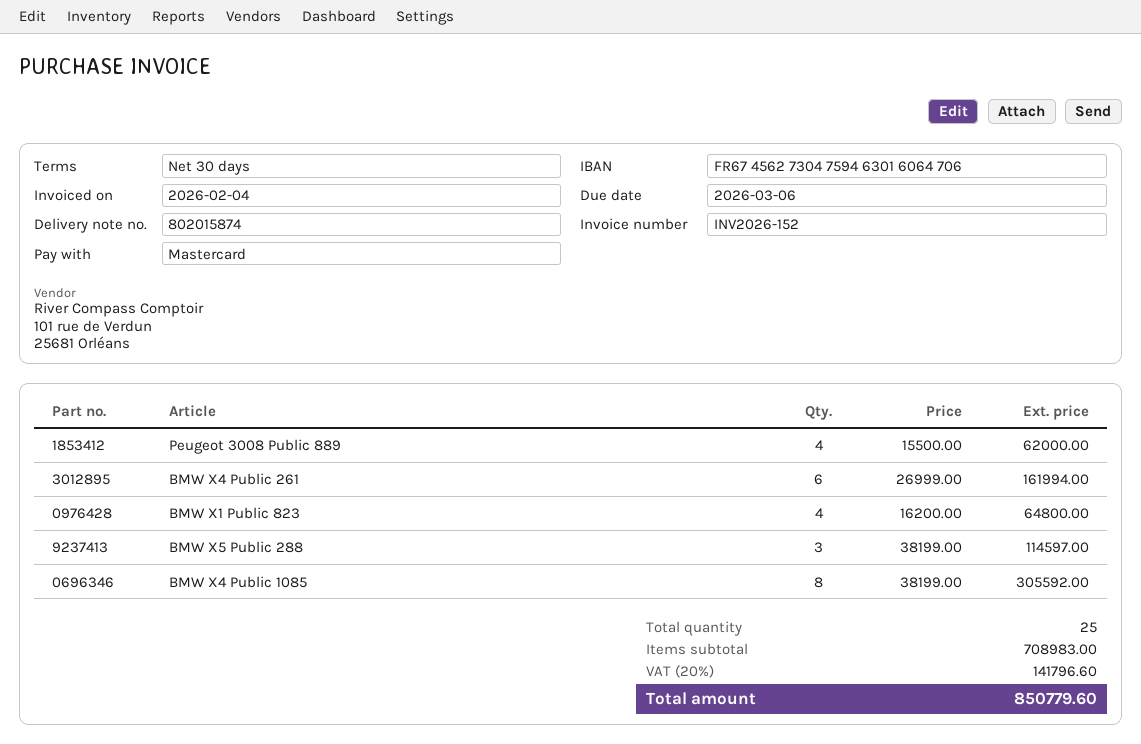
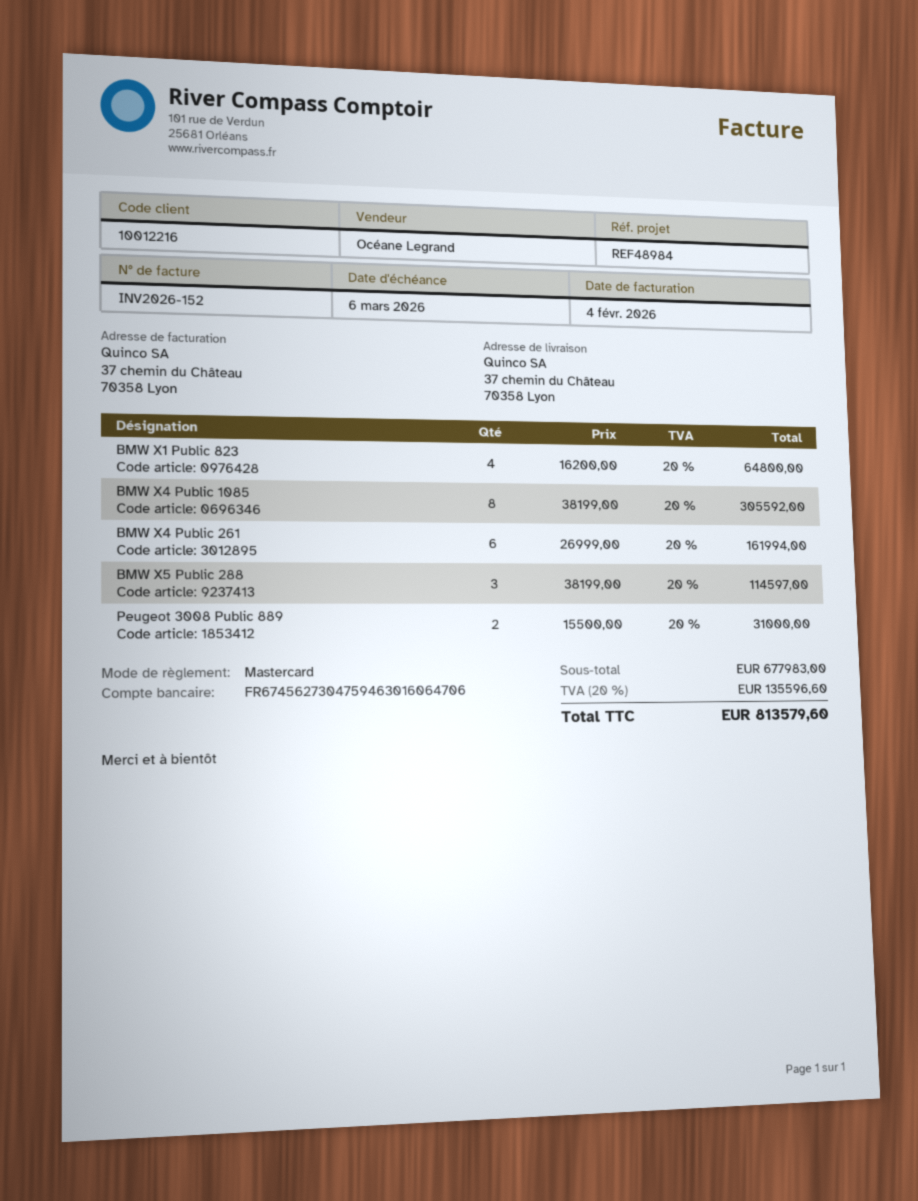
Peugeot 3008 Public 889: 4 x 15500.00 = 62000.00 -> 2 x 15500.00 = 31000.00
subtotal: 708983.00 -> 677983.00
tax: 20% = 141796.60 -> 20% = 135596.60
total: 850779.60 -> 813579.60

